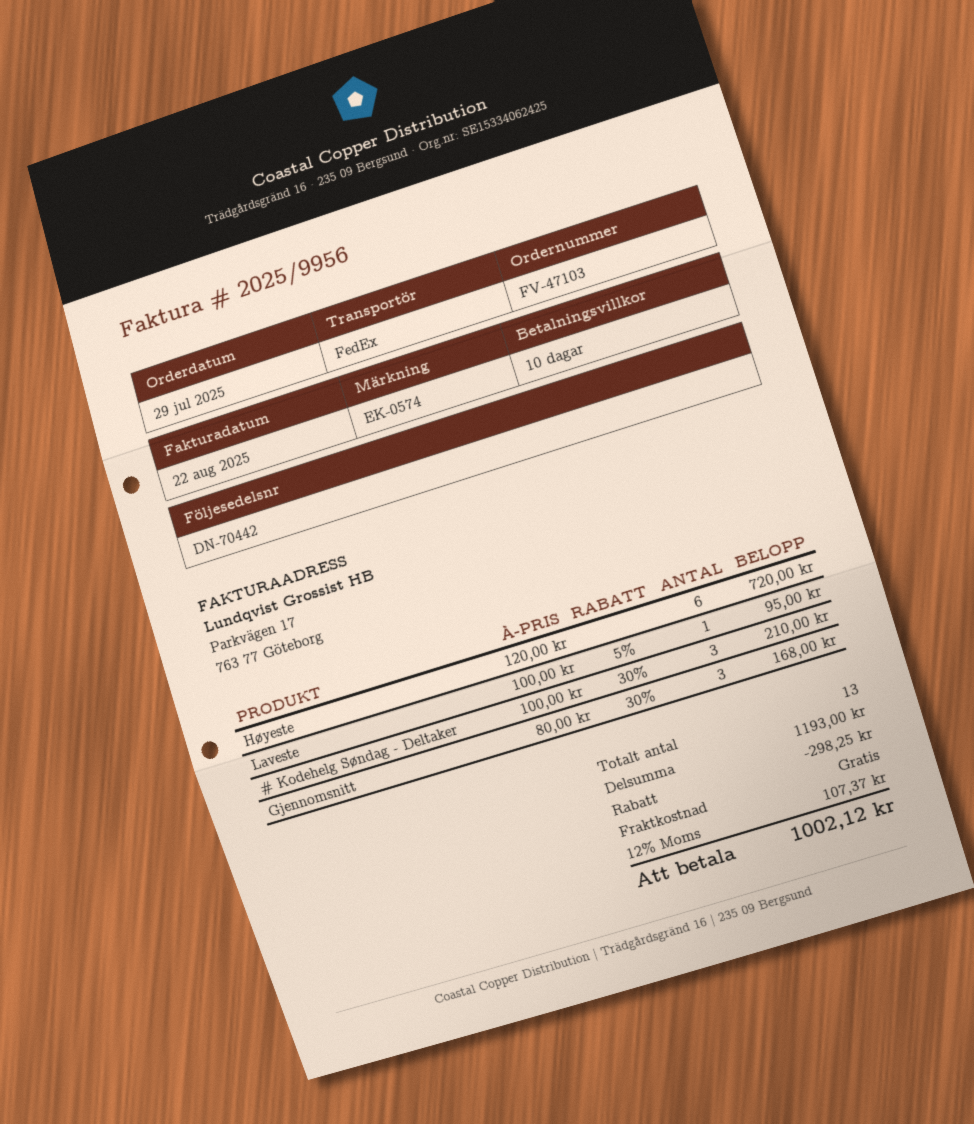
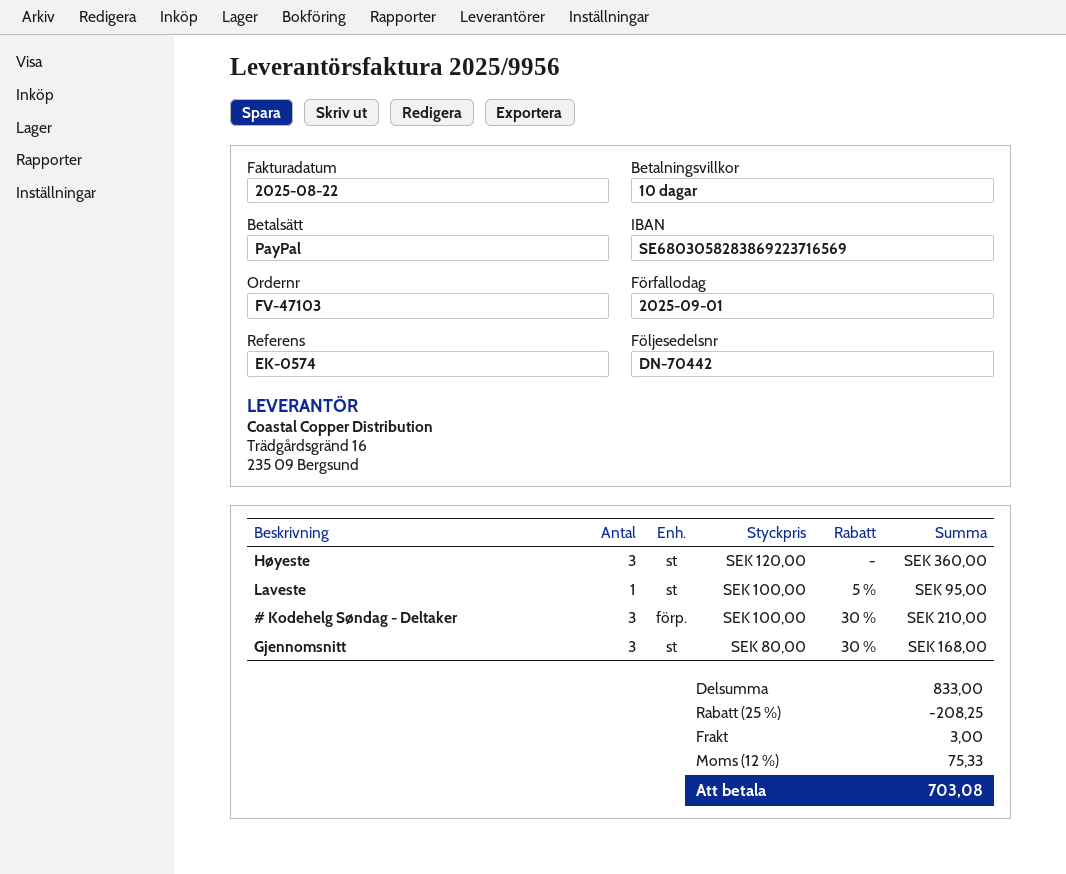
Høyeste: 6 x 120.00 = 720.00 -> 3 x 120.00 = 360.00
subtotal: 1193.00 -> 833.00
discount: 298.25 -> 208.25
shipping: 0.00 -> 3.00
tax: 12% = 107.37 -> 12% = 75.33
total: 1002.12 -> 703.08

